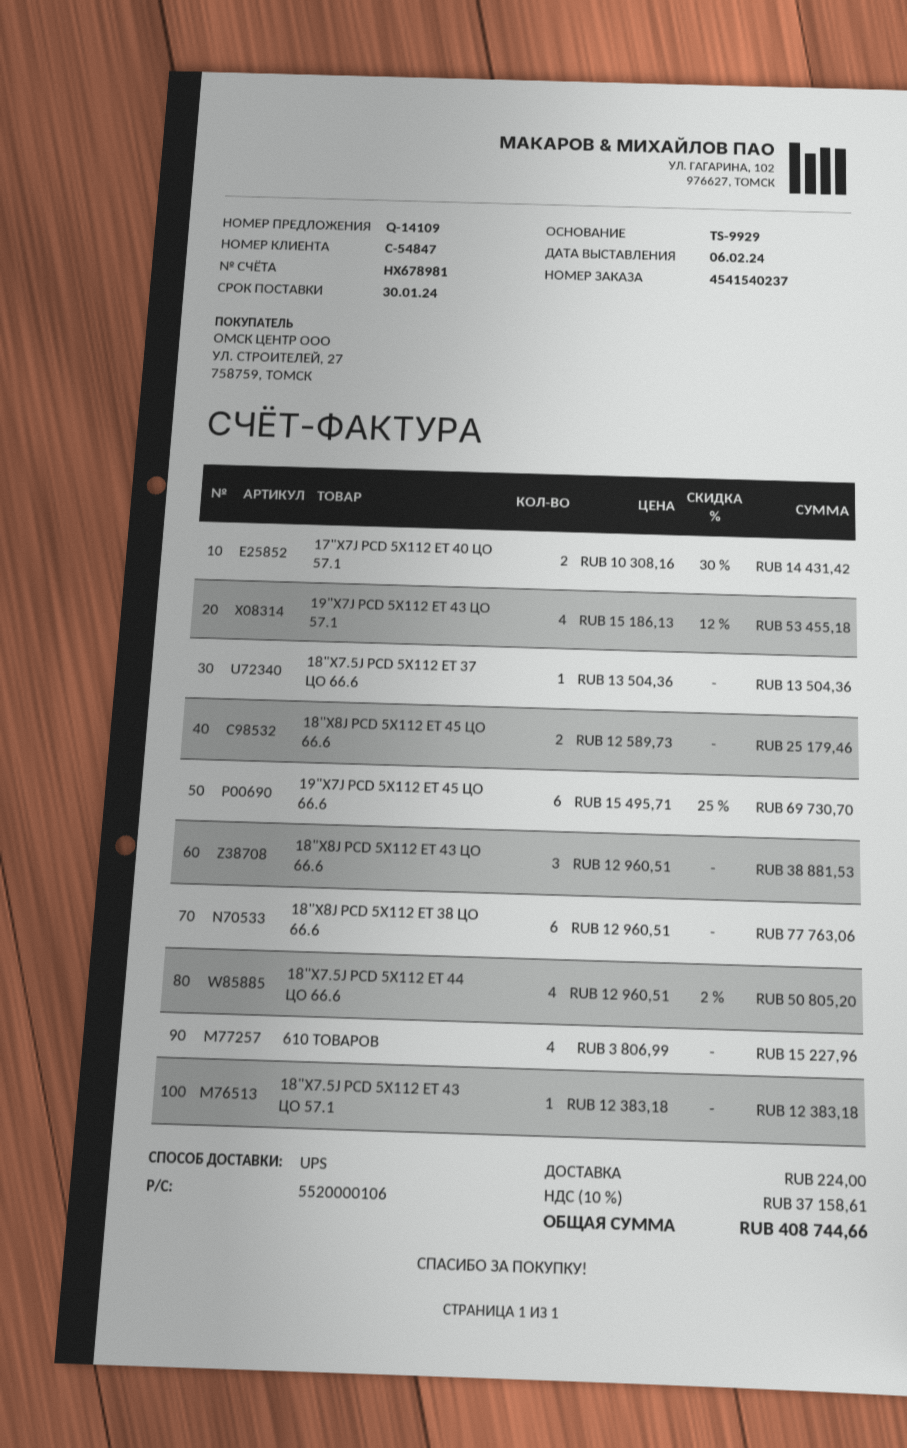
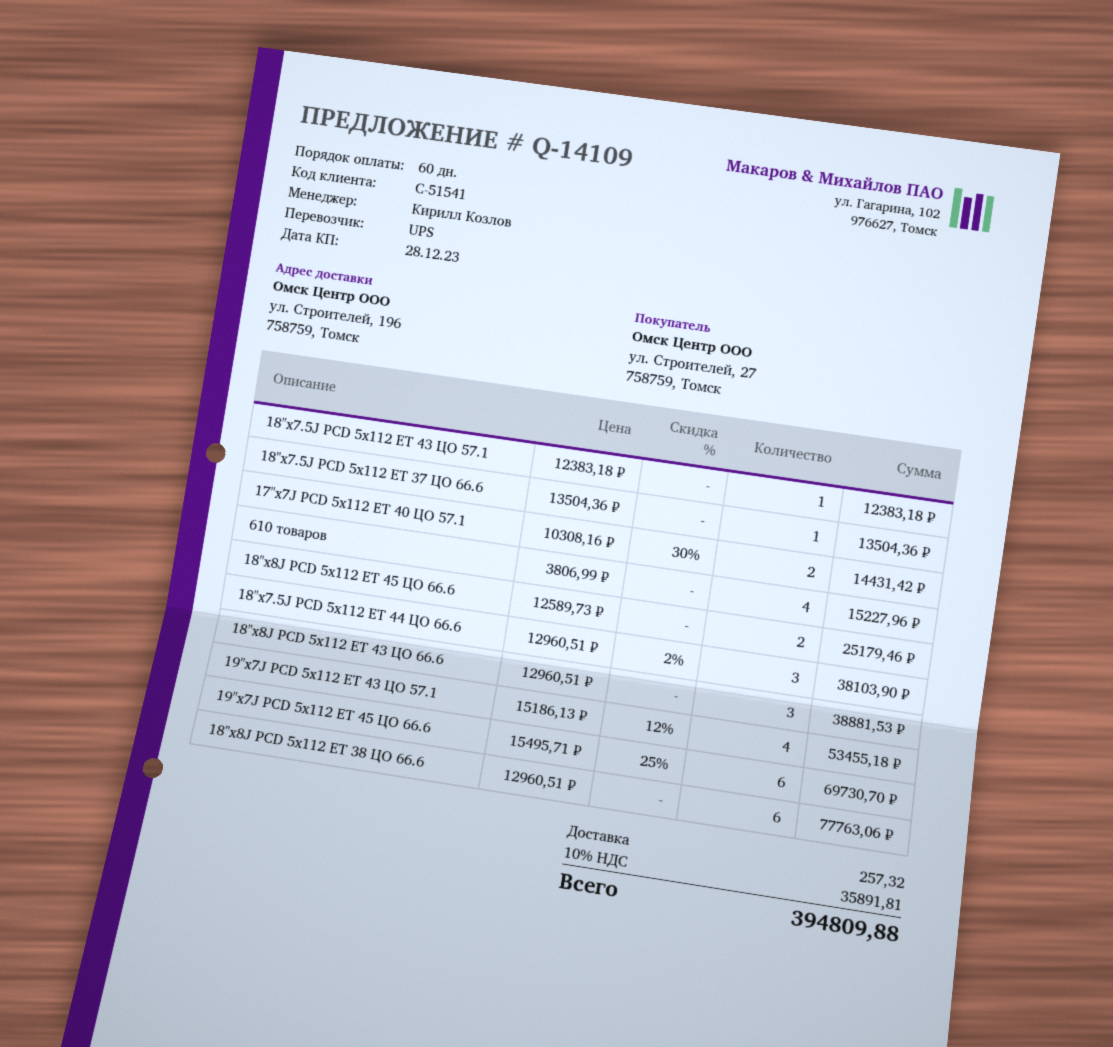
customer number: C-54847 -> C-51541
18"X7.5J PCD 5X112 ЕТ 44 ЦО 66.6: 4 x 12960.51 - 2% = 50805.20 -> 3 x 12960.51 - 2% = 38103.90
shipping: 224.00 -> 257.32
tax: 10% = 37158.61 -> 10% = 35891.81
total: 408744.66 -> 394809.88

